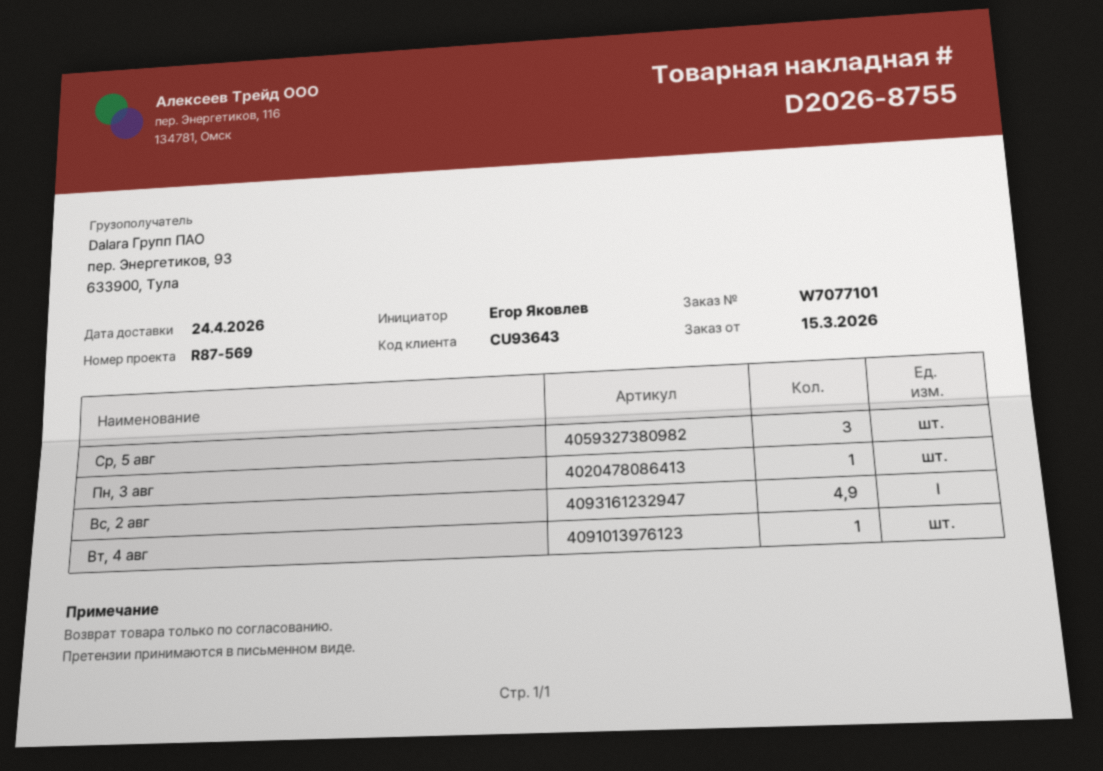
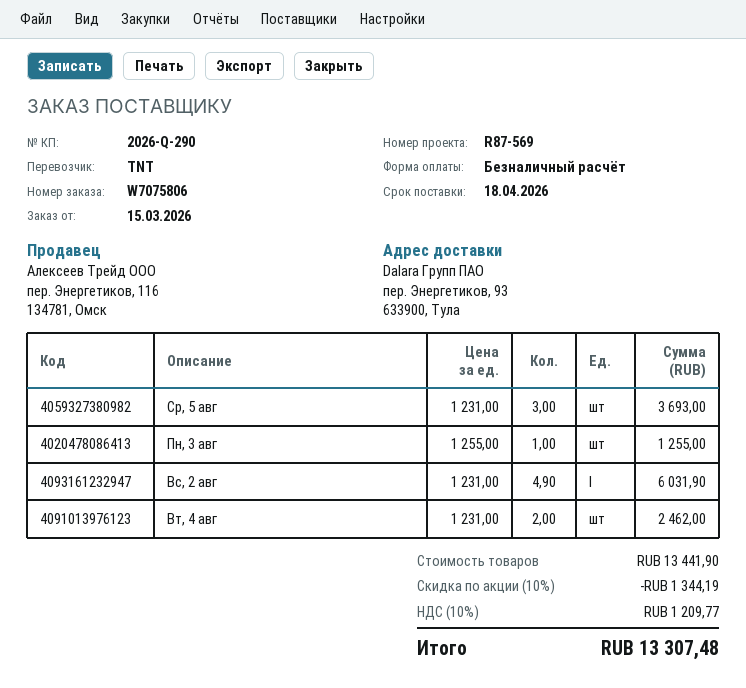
order number: W7077101 -> W7075806
delivery date: 2026-04-24 -> 2026-04-18
Вт, 4 авг: 1 -> 2

